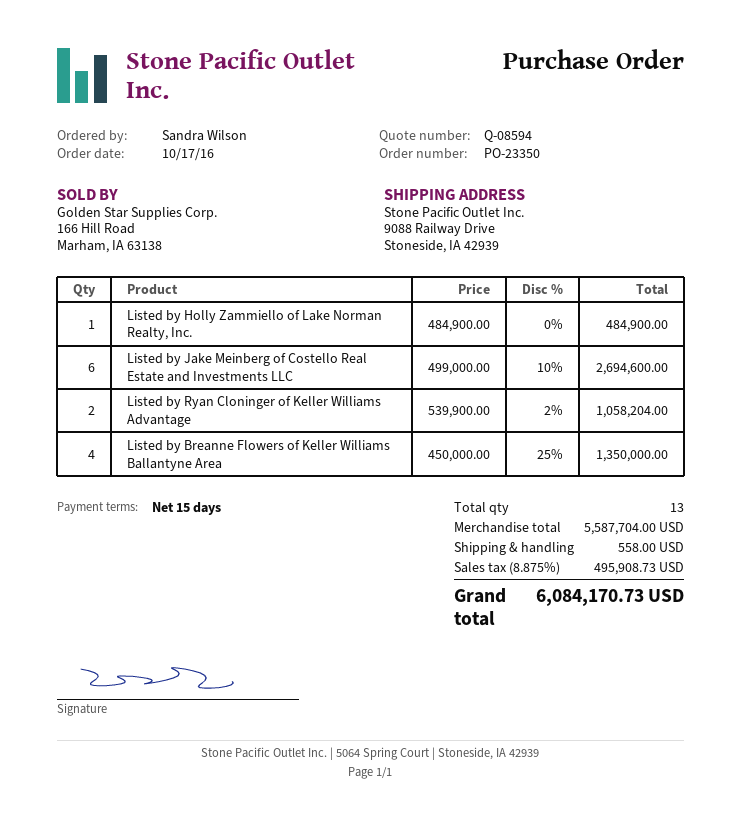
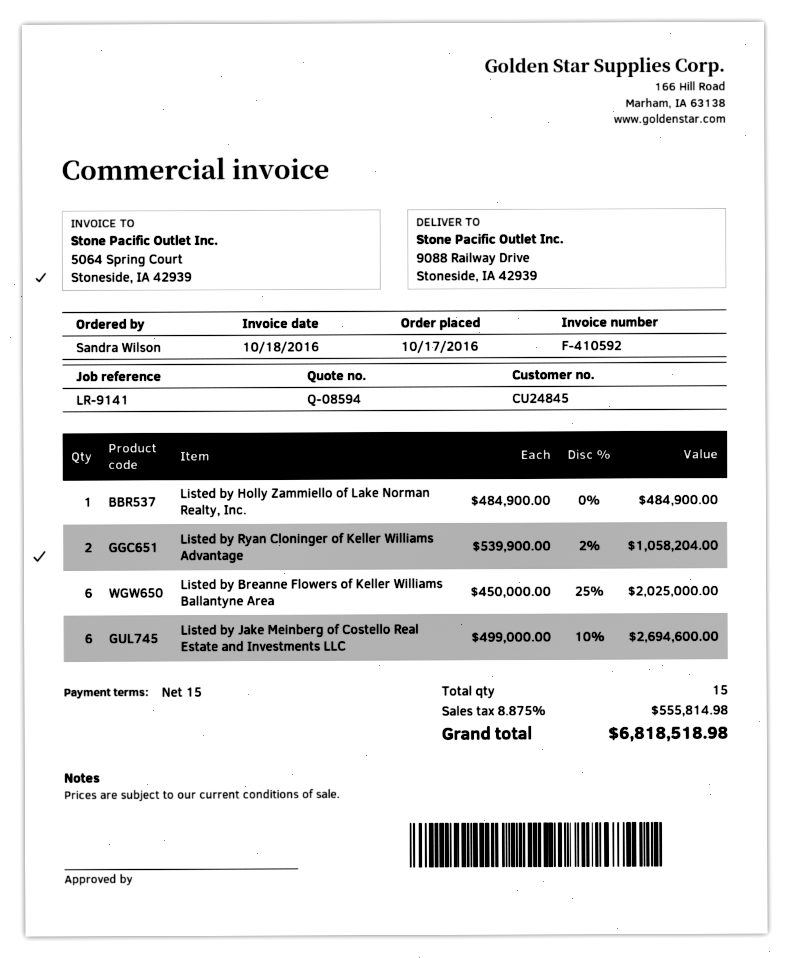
Listed by Breanne Flowers of Keller Williams Ballantyne Area: 4 x 450000.00 - 25% = 1350000.00 -> 6 x 450000.00 - 25% = 2025000.00
total quantity: 13 -> 15
shipping: 558.00 -> none
tax: 8.875% = 495908.73 -> 8.875% = 555814.98
total: 6084170.73 -> 6818518.98

